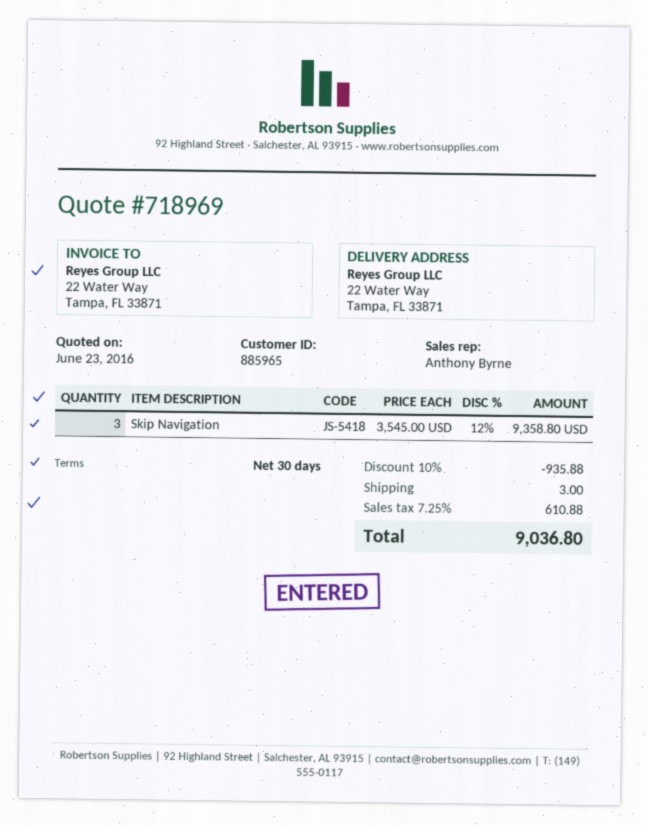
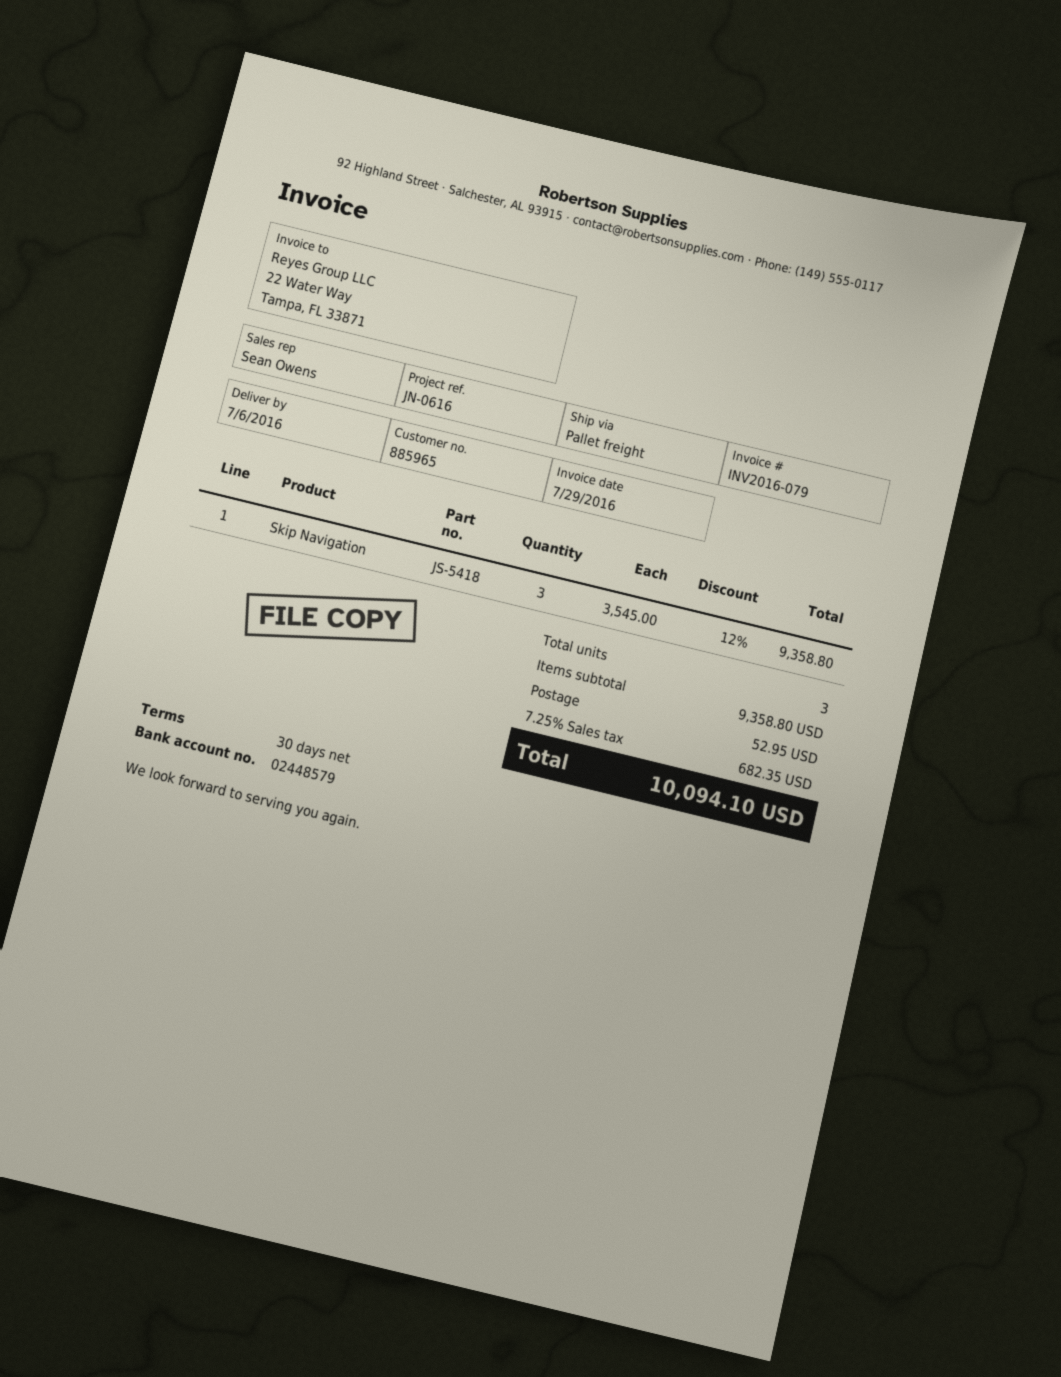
sales rep: Anthony Byrne -> Sean Owens
discount: 10% = 935.88 -> none
shipping: 3.00 -> 52.95
tax: 7.25% = 610.88 -> 7.25% = 682.35
total: 9036.80 -> 10094.10

